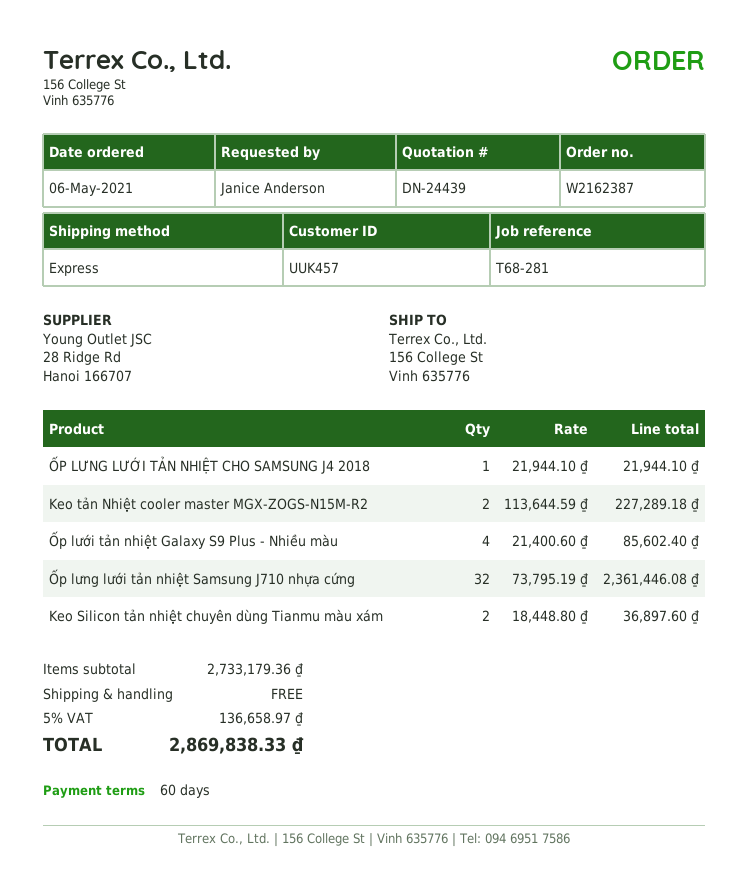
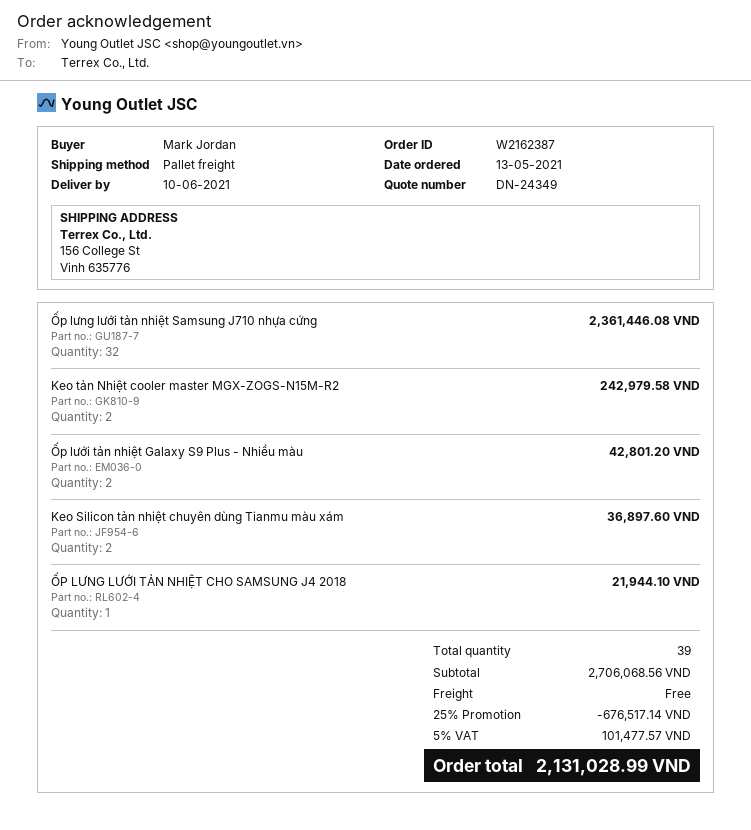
quote number: DN-24439 -> DN-24349
order date: 2021-05-06 -> 2021-05-13
ordered by: Janice Anderson -> Mark Jordan
shipping method: express -> pallet freight
Keo tản Nhiệt cooler master MGX-ZOGS-N15M-R2: 2 for 227289.18 -> 2 for 242979.58
Ốp lưới tản nhiệt Galaxy S9 Plus - Nhiều màu: 4 for 85602.40 -> 2 for 42801.20
subtotal: 2733179.36 -> 2706068.56
discount: none -> 25% = 676517.14
tax: 5% = 136658.97 -> 5% = 101477.57
total: 2869838.33 -> 2131028.99

